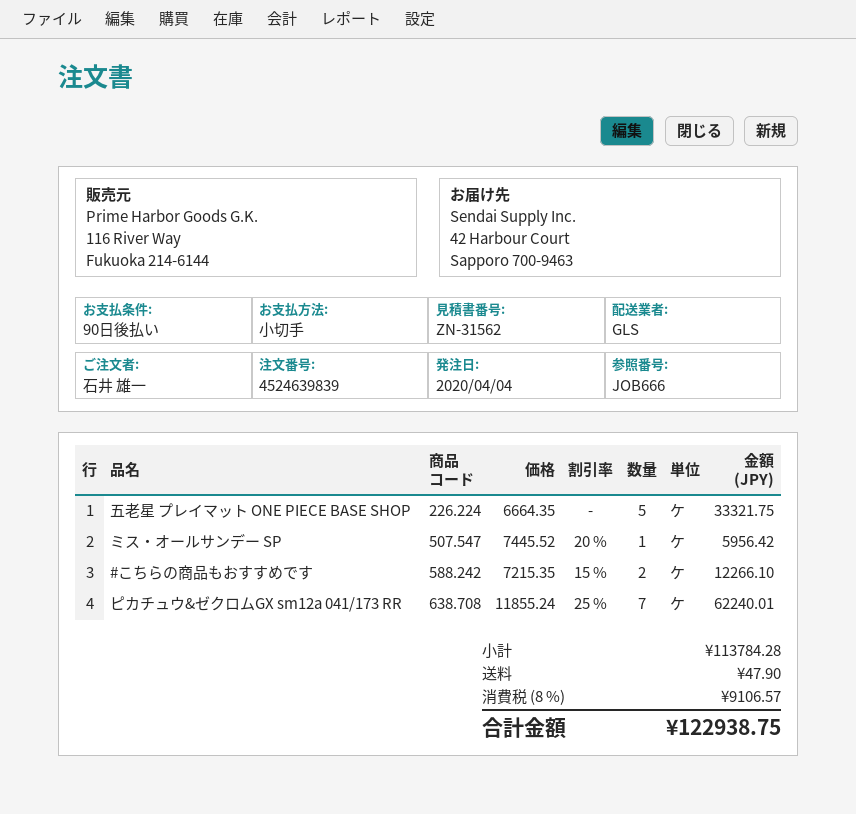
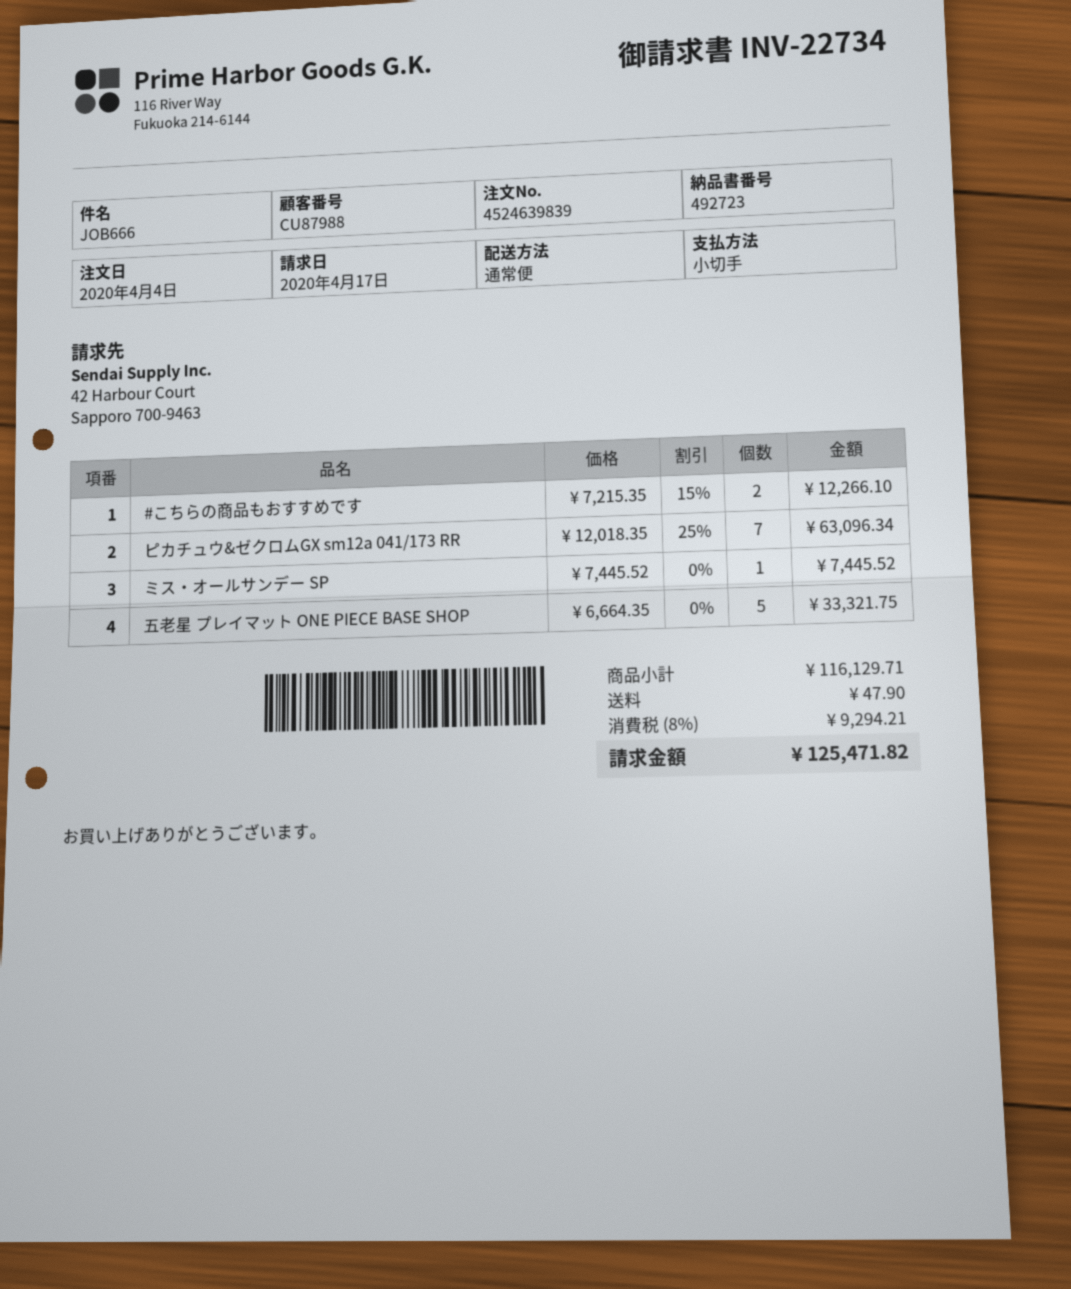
shipping method: GLS -> standard
ミス・オールサンデー SP: 1 x 7445.52 - 20% = 5956.42 -> 1 x 7445.52 = 7445.52
ピカチュウ&ゼクロムGX sm12a 041/173 RR: 7 x 11855.24 - 25% = 62240.01 -> 7 x 12018.35 - 25% = 63096.34
subtotal: 113784.28 -> 116129.71
tax: 8% = 9106.57 -> 8% = 9294.21
total: 122938.75 -> 125471.82

